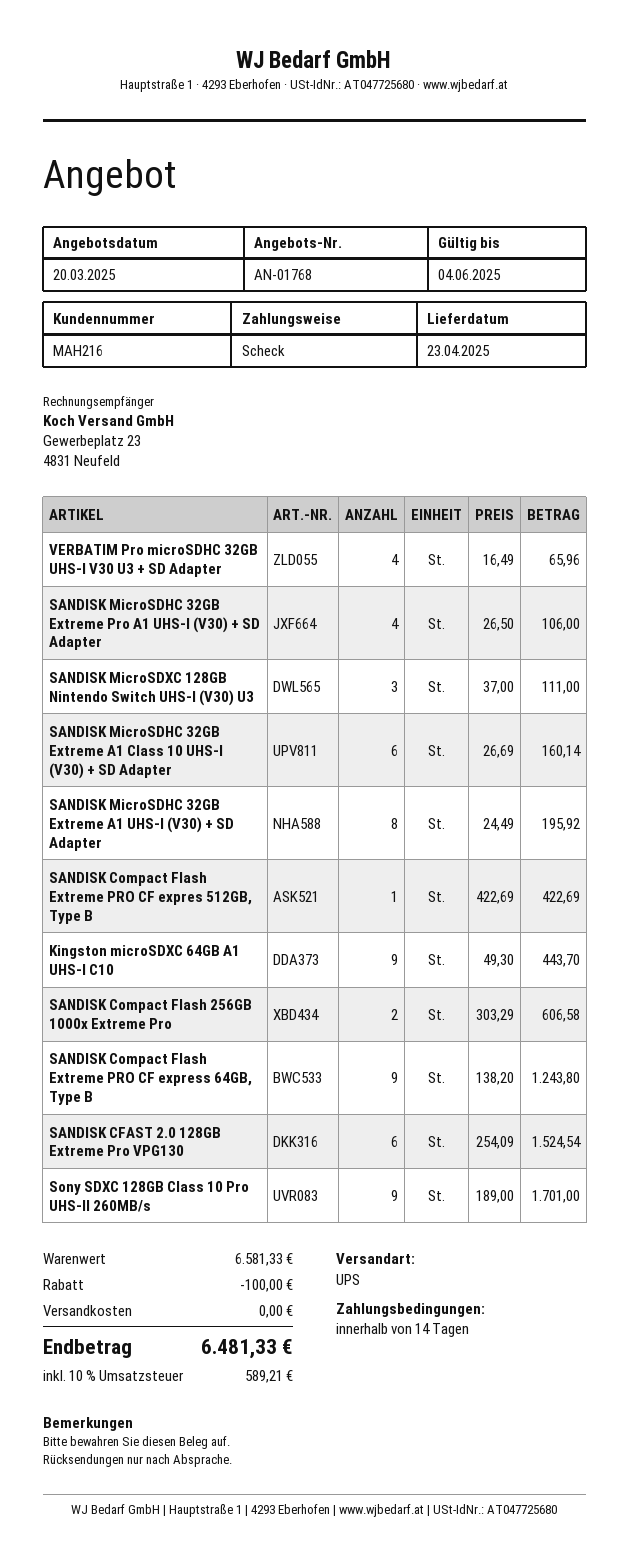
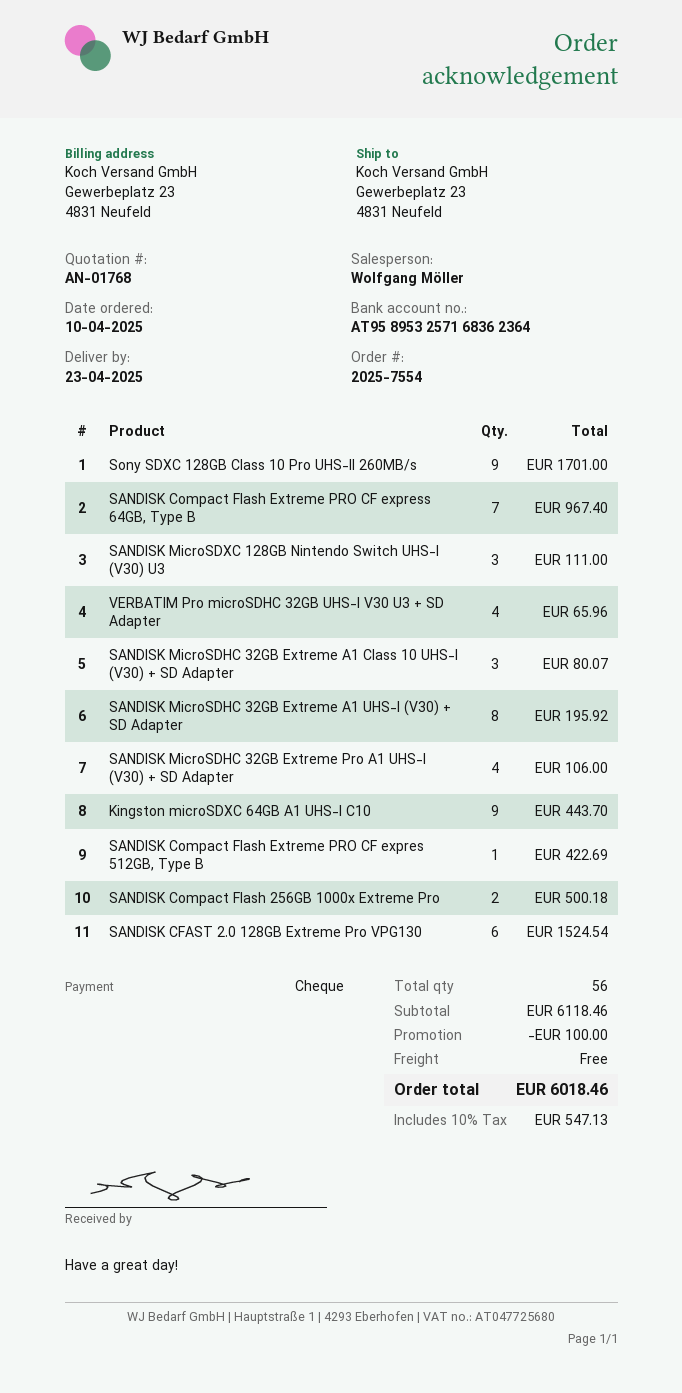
SANDISK MicroSDHC 32GB Extreme A1 Class 10 UHS-I (V30) + SD Adapter: 6 for 160.14 -> 3 for 80.07
SANDISK Compact Flash 256GB 1000x Extreme Pro: 2 for 606.58 -> 2 for 500.18
SANDISK Compact Flash Extreme PRO CF express 64GB, Type B: 9 for 1243.80 -> 7 for 967.40
subtotal: 6581.33 -> 6118.46
tax: 10% = 589.21 -> 10% = 547.13
total: 6481.33 -> 6018.46

